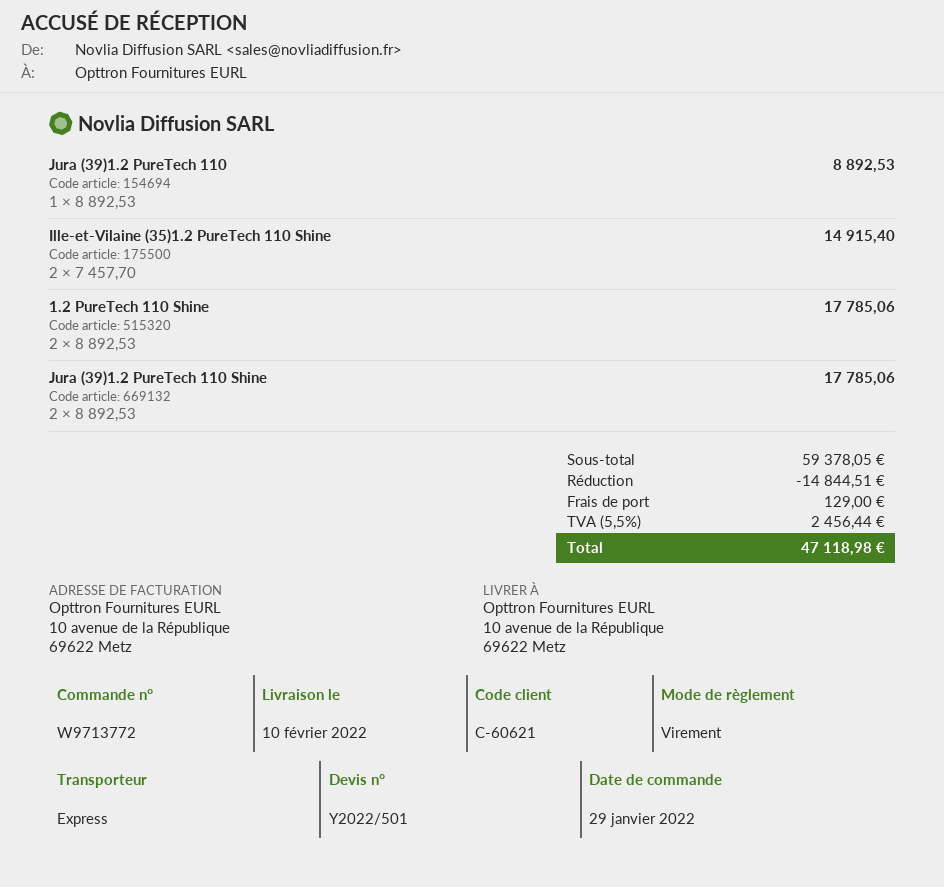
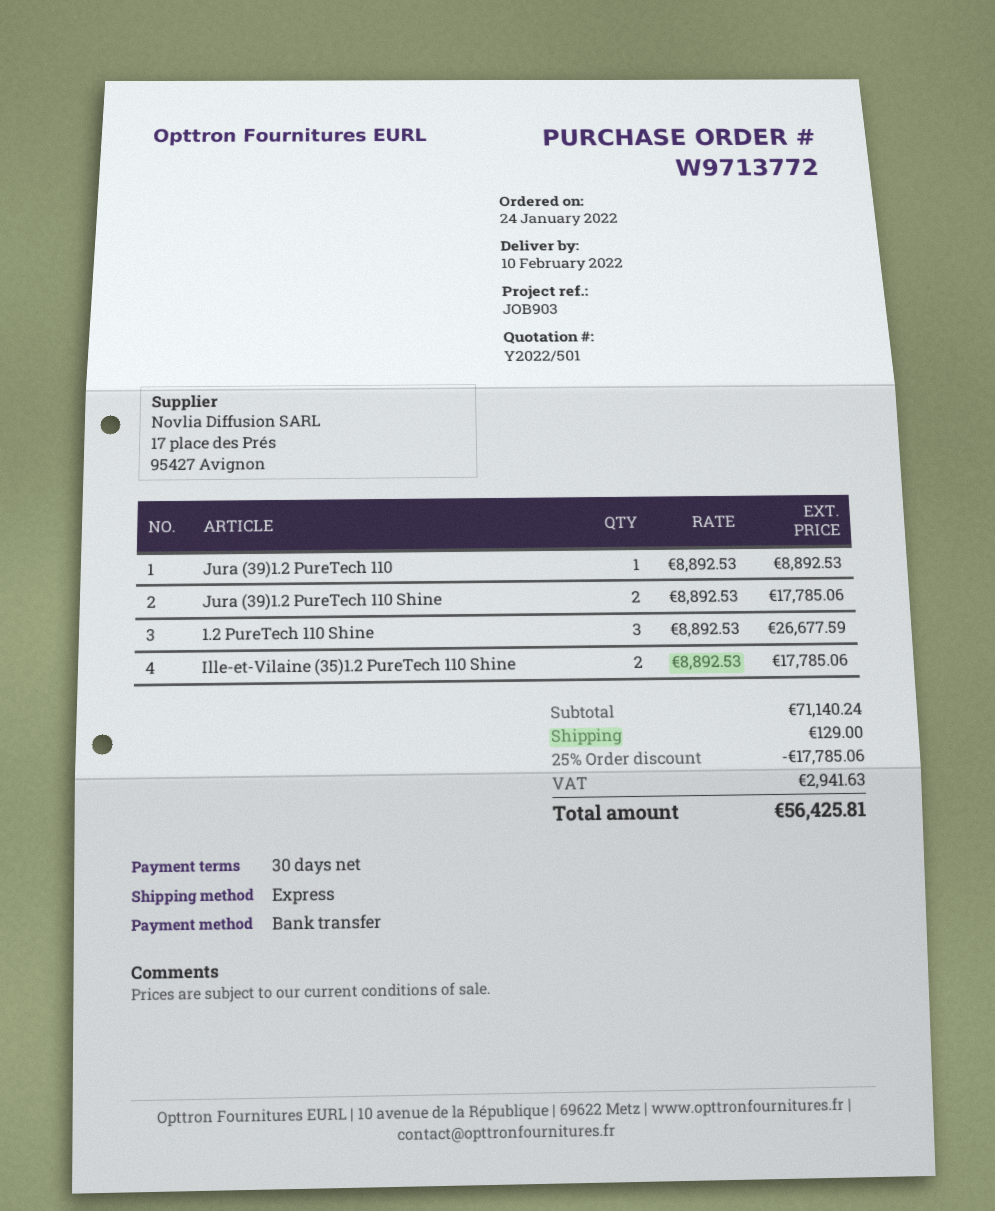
order date: 2022-01-29 -> 2022-01-24
Ille-et-Vilaine (35)1.2 PureTech 110 Shine: 2 x 7457.70 = 14915.40 -> 2 x 8892.53 = 17785.06
1.2 PureTech 110 Shine: 2 x 8892.53 = 17785.06 -> 3 x 8892.53 = 26677.59
subtotal: 59378.05 -> 71140.24
discount: 14844.51 -> 17785.06
tax: 2456.44 -> 2941.63
total: 47118.98 -> 56425.81

